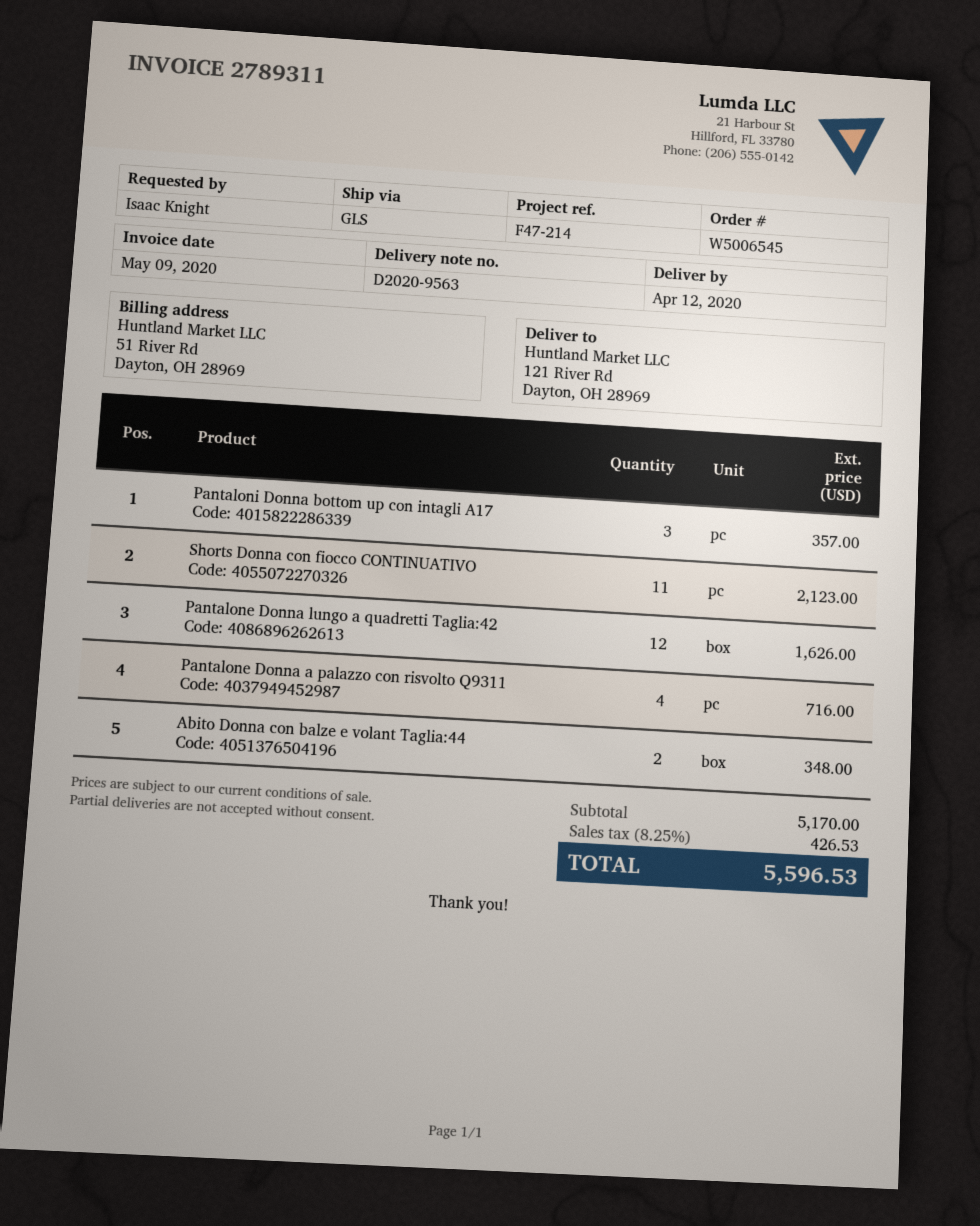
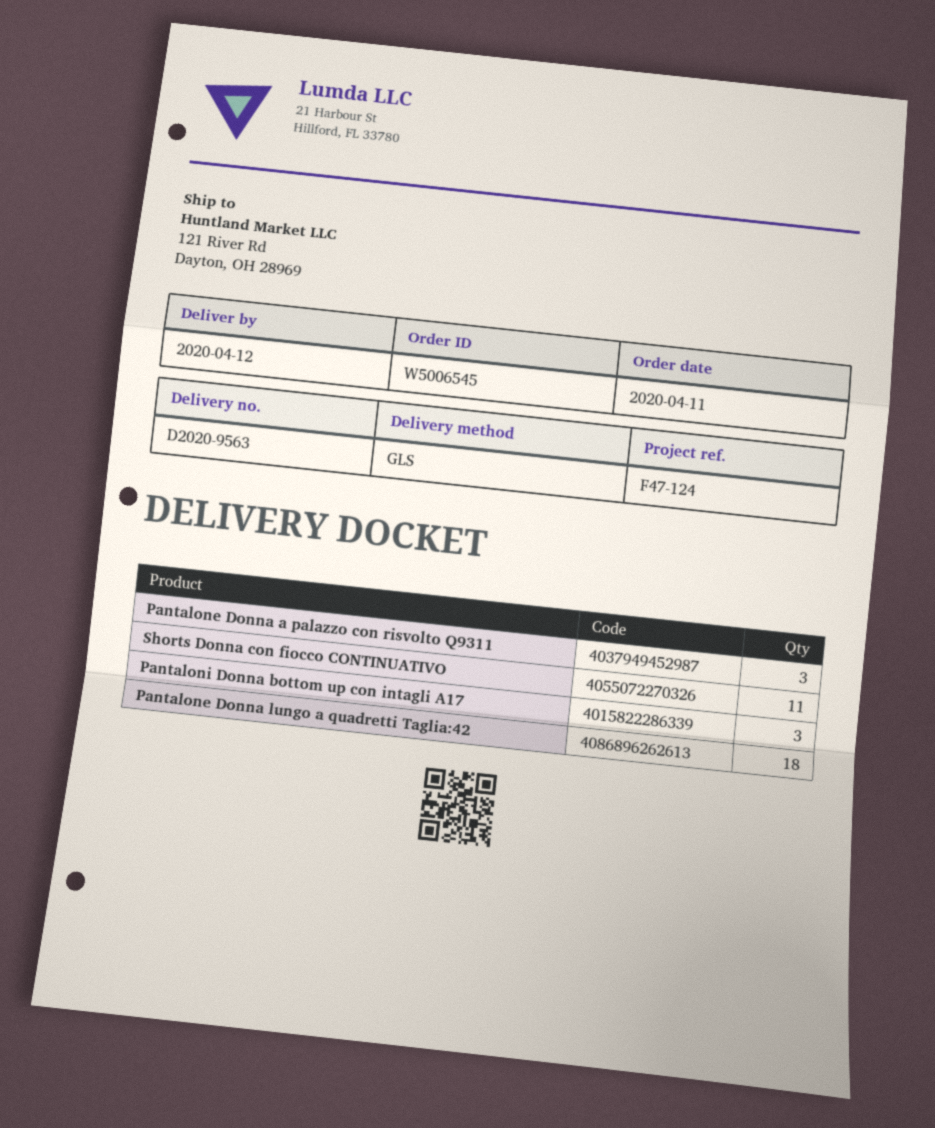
reference: F47-214 -> F47-124
Pantalone Donna lungo a quadretti Taglia:42: 12 -> 18
Pantalone Donna a palazzo con risvolto Q9311: 4 -> 3
Abito Donna con balze e volant Taglia:44: 2 -> none

